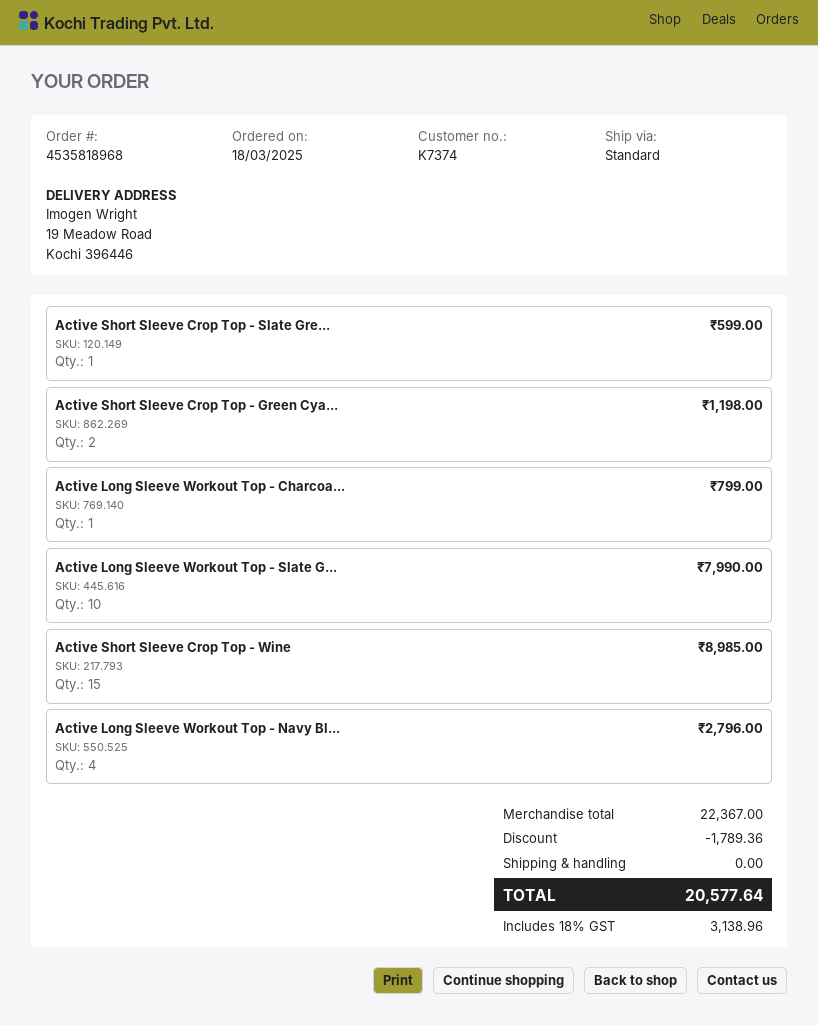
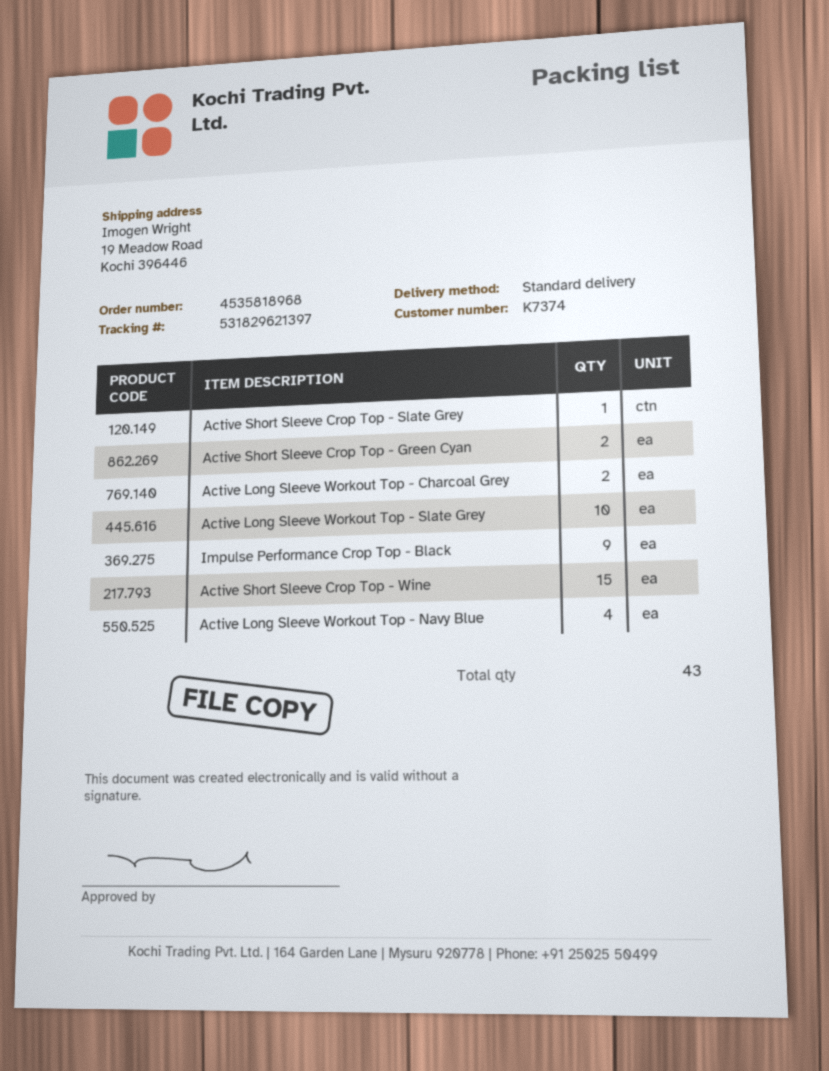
Active Long Sleeve Workout Top - Charcoa...: 1 -> 2
Impulse Performance Crop Top - Black: none -> 9

